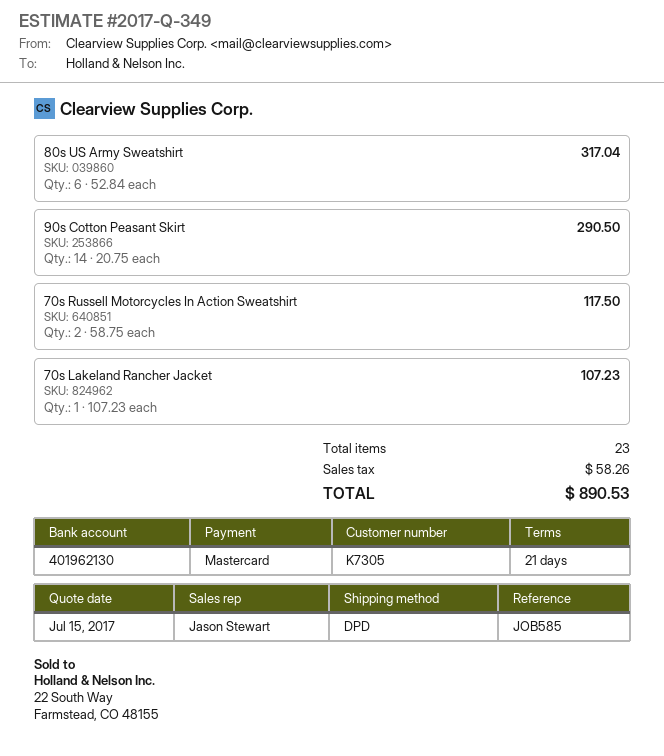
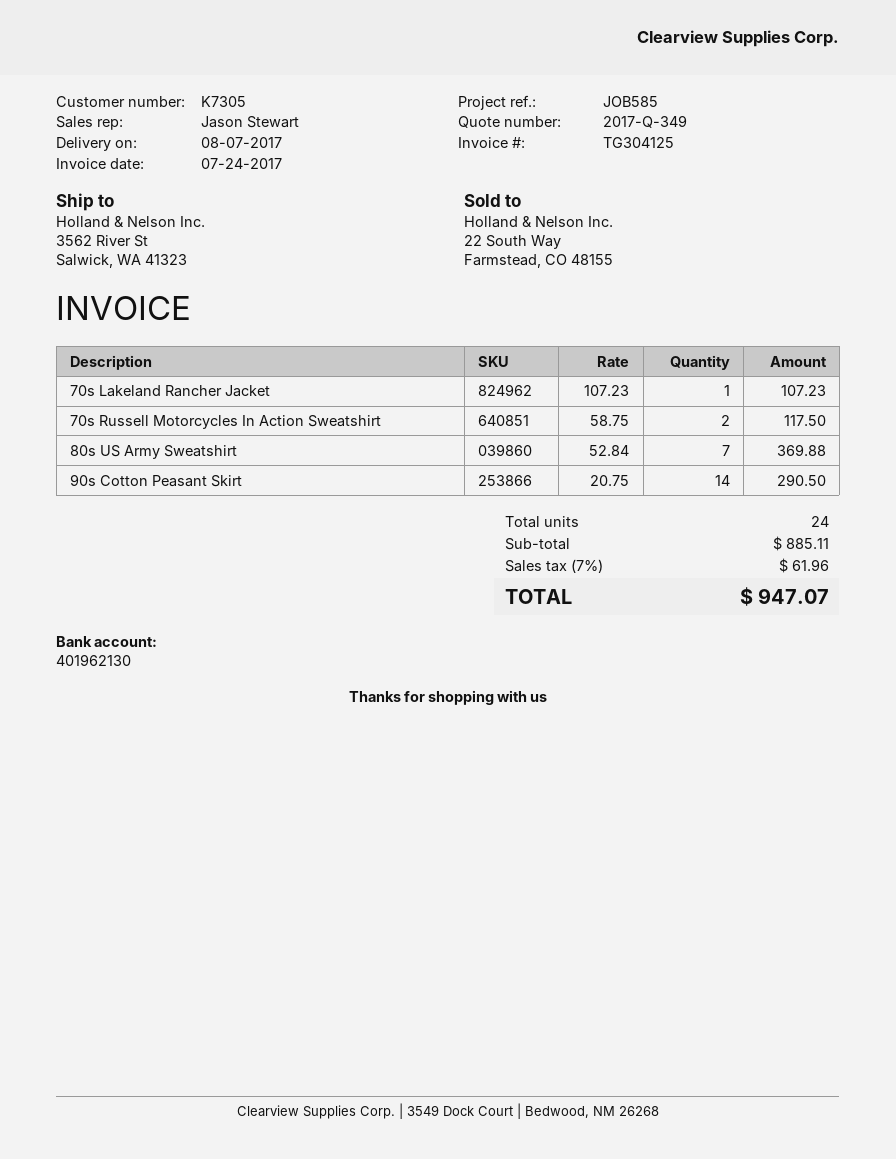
80s US Army Sweatshirt: 6 x 52.84 = 317.04 -> 7 x 52.84 = 369.88
total quantity: 23 -> 24
tax: 58.26 -> 61.96
total: 890.53 -> 947.07

